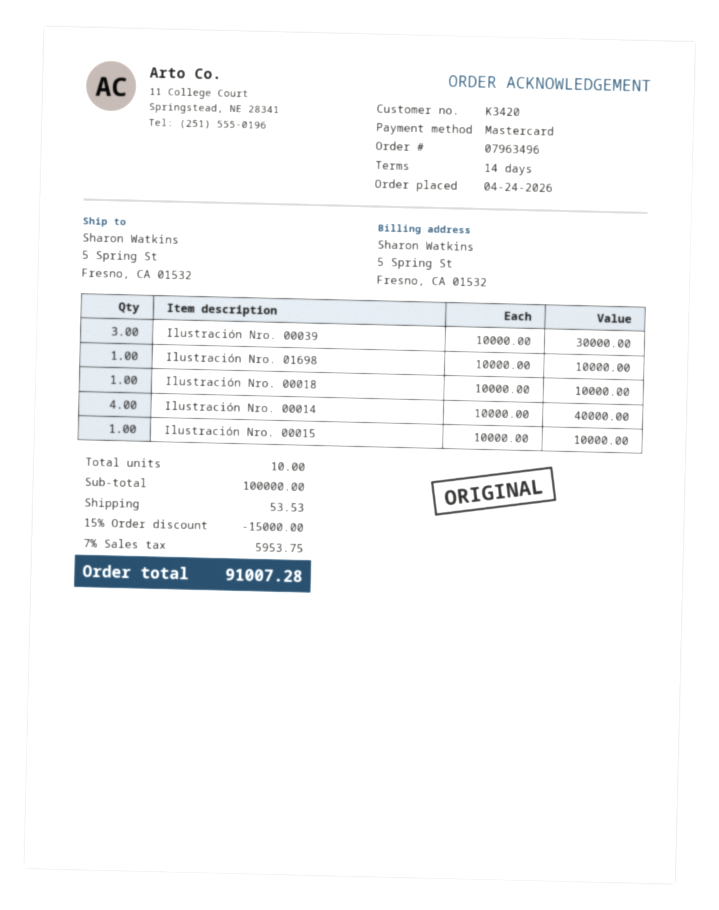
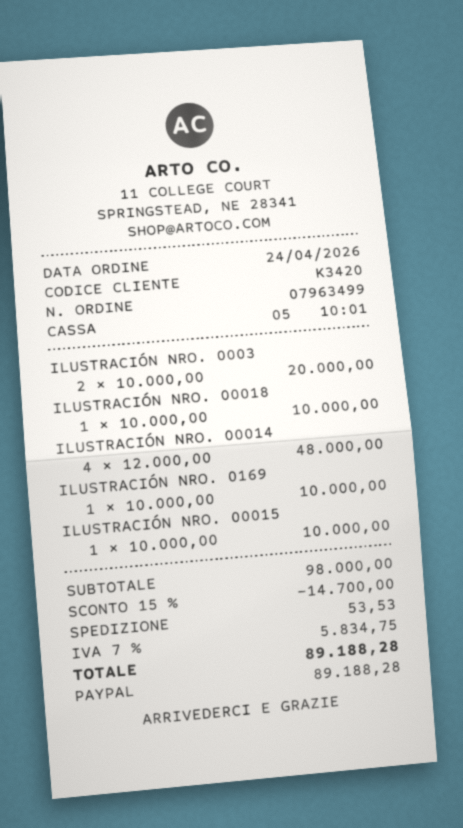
order number: 07963496 -> 07963499
payment method: Mastercard -> PayPal
Ilustración Nro. 00039: 3 x 10000.00 = 30000.00 -> 2 x 10000.00 = 20000.00
Ilustración Nro. 00014: 4 x 10000.00 = 40000.00 -> 4 x 12000.00 = 48000.00
subtotal: 100000.00 -> 98000.00
discount: 15% = 15000.00 -> 15% = 14700.00
tax: 7% = 5953.75 -> 7% = 5834.75
total: 91007.28 -> 89188.28

